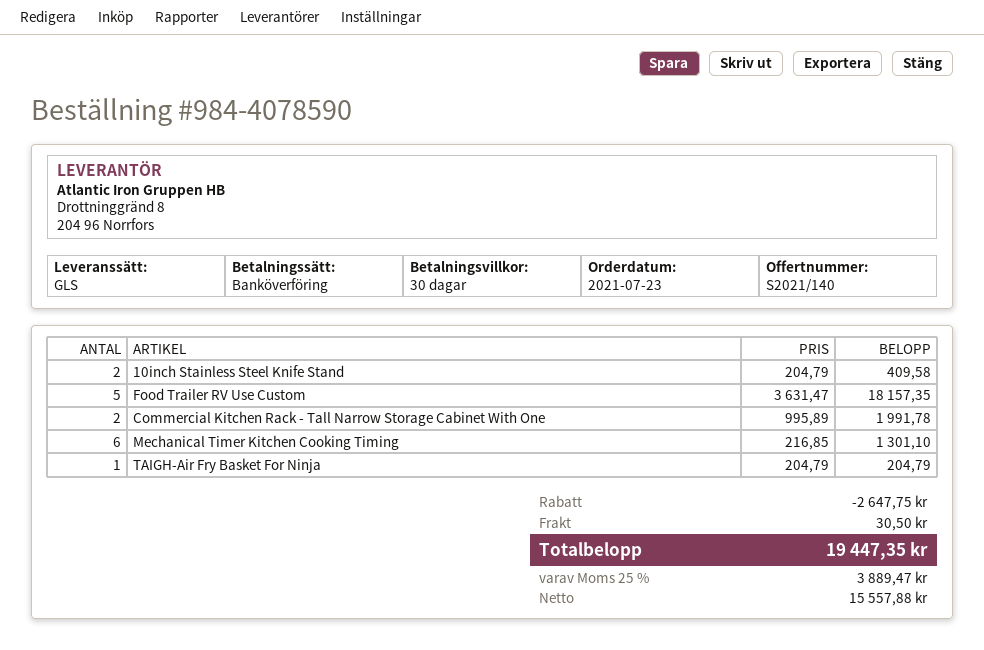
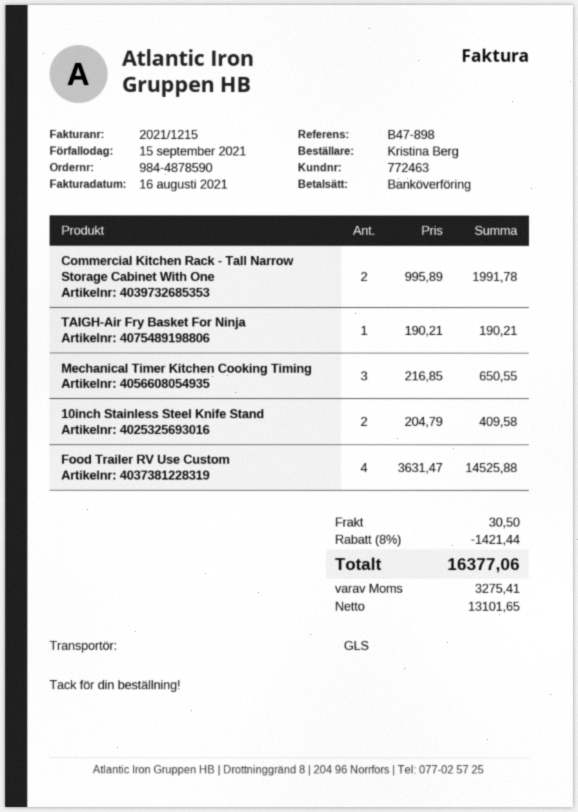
order number: 984-4078590 -> 984-4878590
Food Trailer RV Use Custom: 5 x 3631.47 = 18157.35 -> 4 x 3631.47 = 14525.88
Mechanical Timer Kitchen Cooking Timing: 6 x 216.85 = 1301.10 -> 3 x 216.85 = 650.55
TAIGH-Air Fry Basket For Ninja: 1 x 204.79 = 204.79 -> 1 x 190.21 = 190.21
discount: 2647.75 -> 1421.44
net: 15557.88 -> 13101.65
tax: 3889.47 -> 3275.41
total: 19447.35 -> 16377.06

